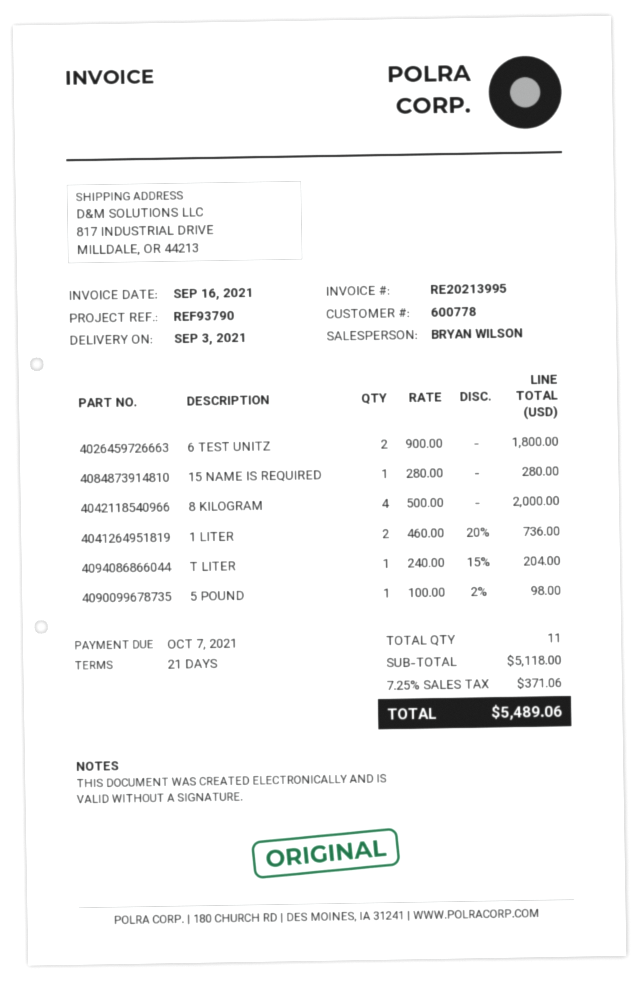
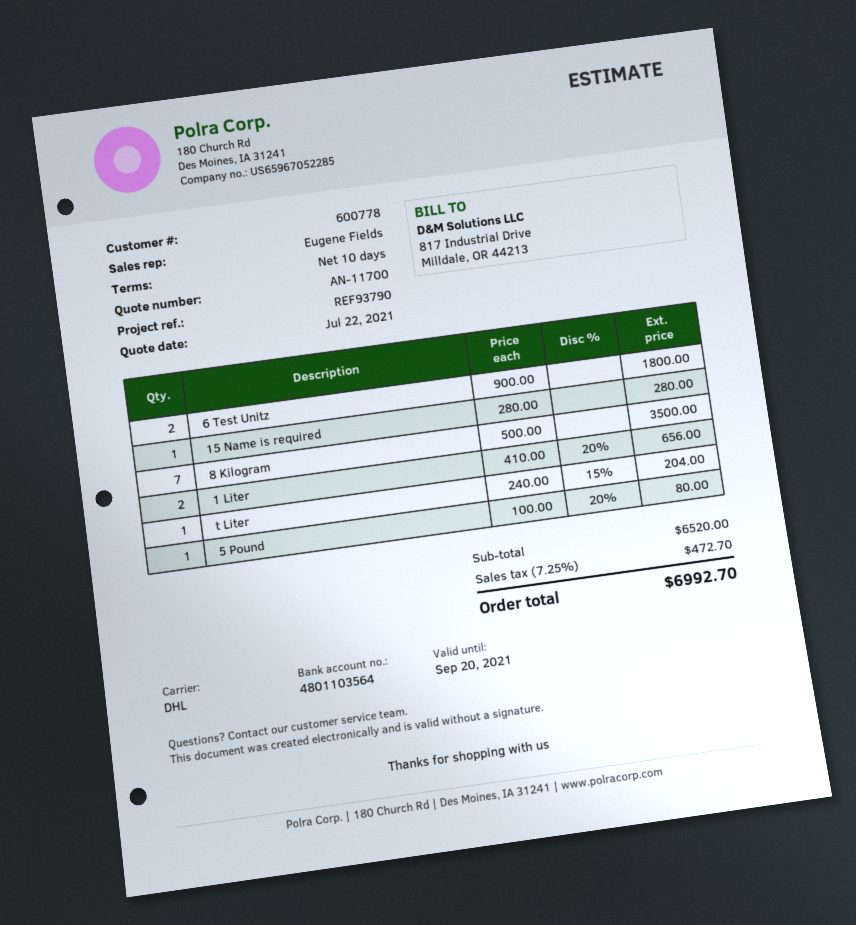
payment terms: 21 days -> 10 days
sales rep: BRYAN WILSON -> Eugene Fields
8 KILOGRAM: 4 x 500.00 = 2000.00 -> 7 x 500.00 = 3500.00
1 LITER: 2 x 460.00 - 20% = 736.00 -> 2 x 410.00 - 20% = 656.00
5 POUND: 1 x 100.00 - 2% = 98.00 -> 1 x 100.00 - 20% = 80.00
subtotal: 5118.00 -> 6520.00
tax: 7.25% = 371.06 -> 7.25% = 472.70
total: 5489.06 -> 6992.70

